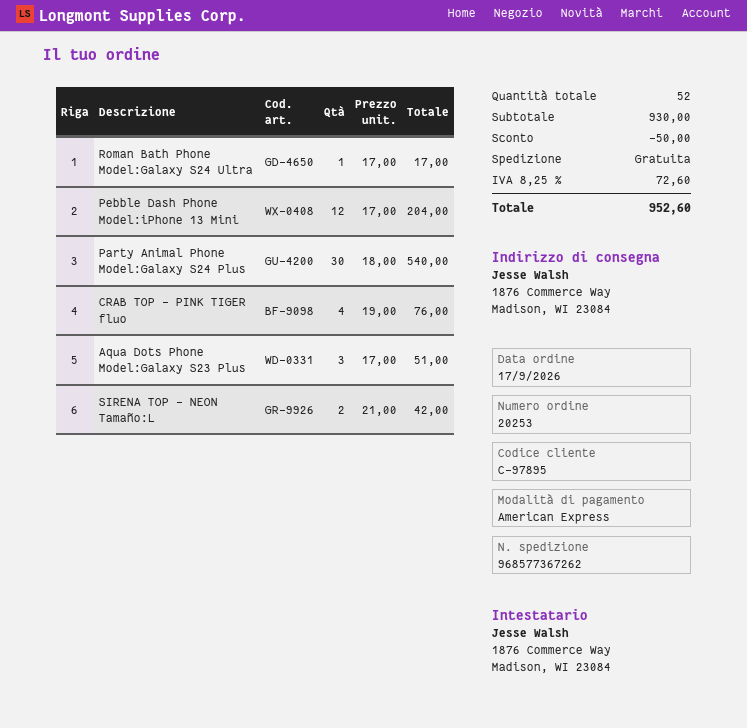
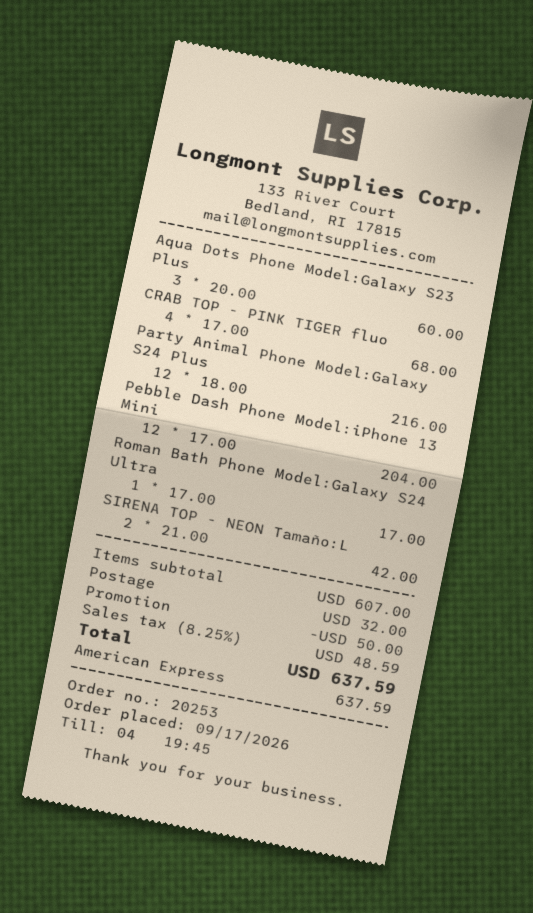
Party Animal Phone Model:Galaxy S24 Plus: 30 x 18.00 = 540.00 -> 12 x 18.00 = 216.00
CRAB TOP - PINK TIGER fluo: 4 x 19.00 = 76.00 -> 4 x 17.00 = 68.00
Aqua Dots Phone Model:Galaxy S23 Plus: 3 x 17.00 = 51.00 -> 3 x 20.00 = 60.00
subtotal: 930.00 -> 607.00
shipping: 0.00 -> 32.00
tax: 8.25% = 72.60 -> 8.25% = 48.59
total: 952.60 -> 637.59

